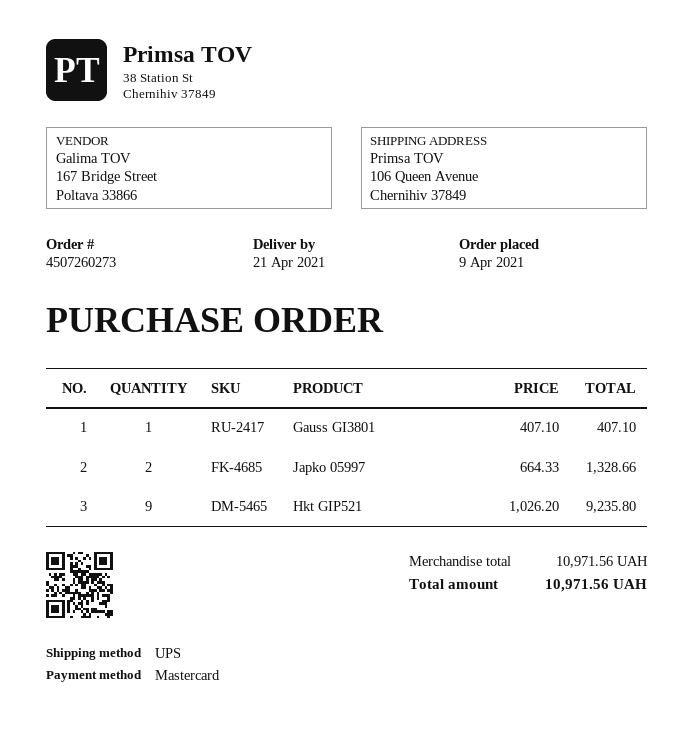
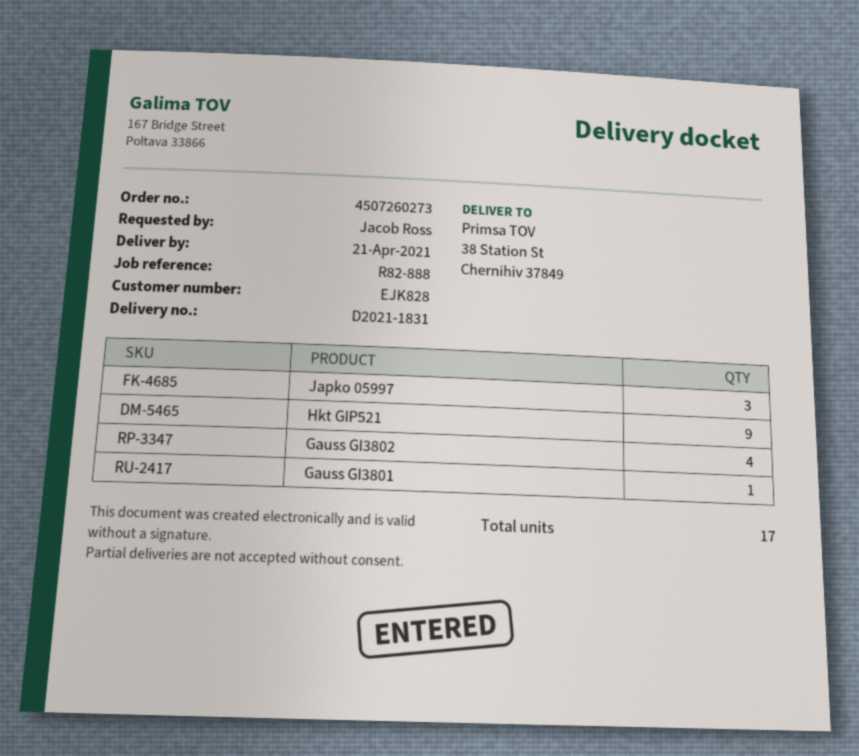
ship to: 106 Queen Avenue, Chernihiv 37849 -> 38 Station St, Chernihiv 37849
Japko 05997: 2 -> 3
Gauss GI3802: none -> 4

